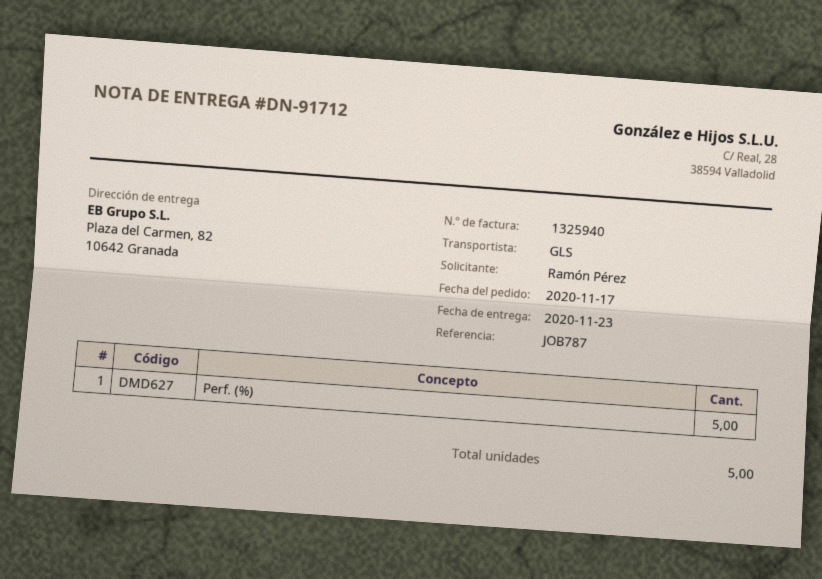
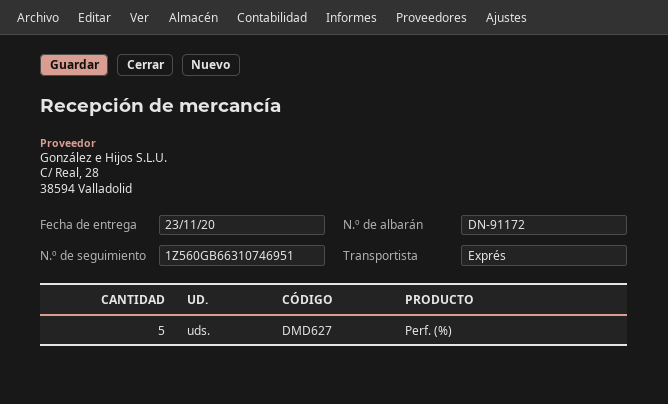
delivery note number: DN-91712 -> DN-91172
shipping method: GLS -> express

